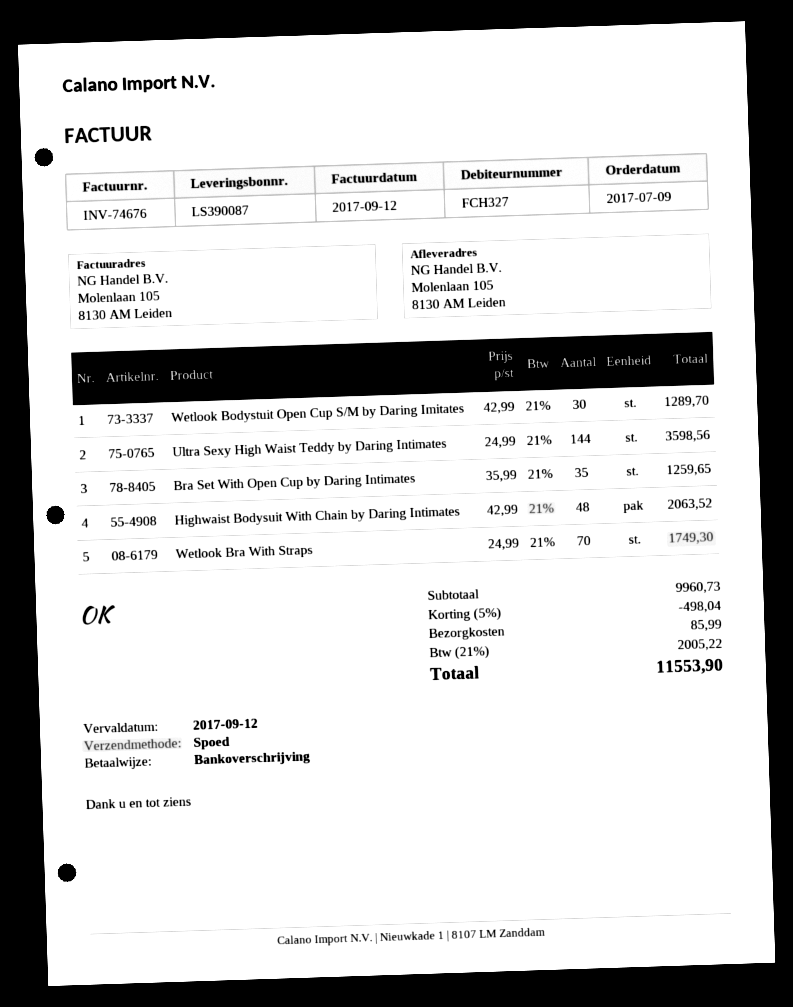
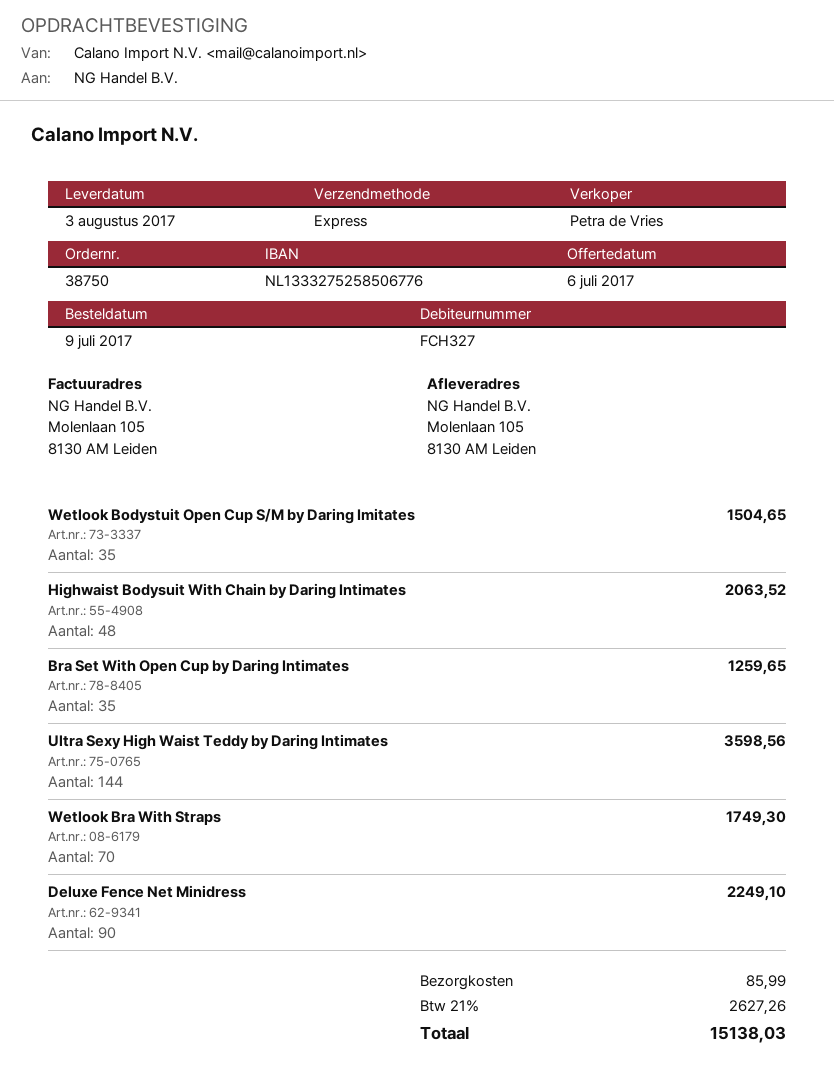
Wetlook Bodystuit Open Cup S/M by Daring Imitates: 30 for 1289.70 -> 35 for 1504.65
Deluxe Fence Net Minidress: none -> 90 for 2249.10
discount: 5% = 498.04 -> none
tax: 21% = 2005.22 -> 21% = 2627.26
total: 11553.90 -> 15138.03

